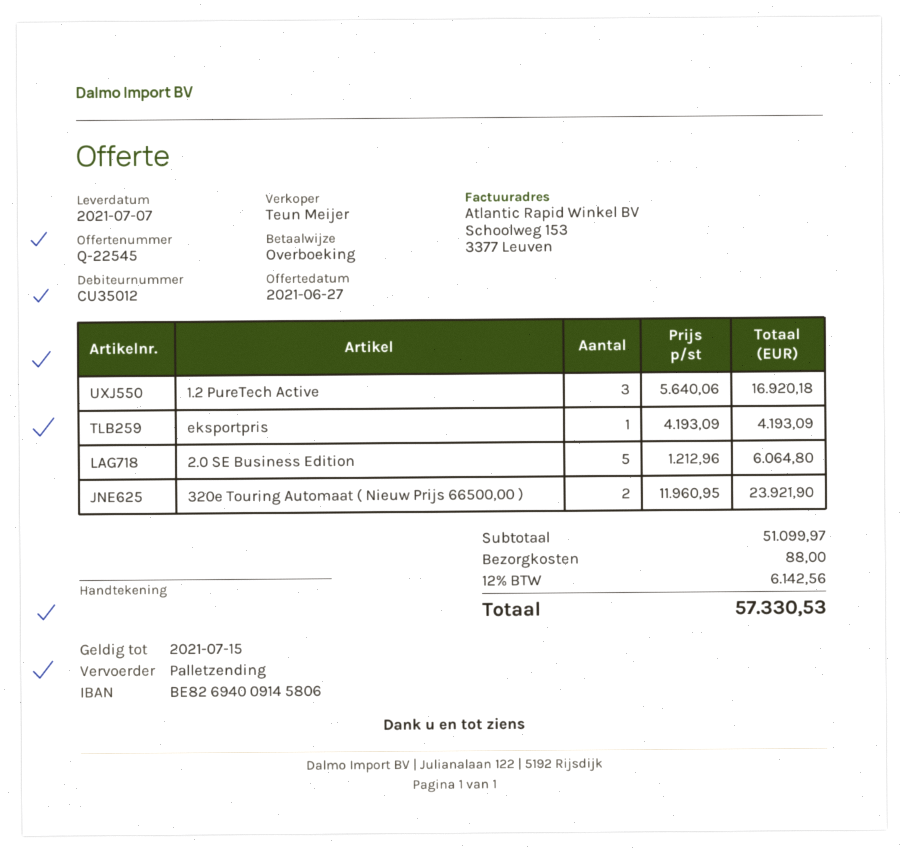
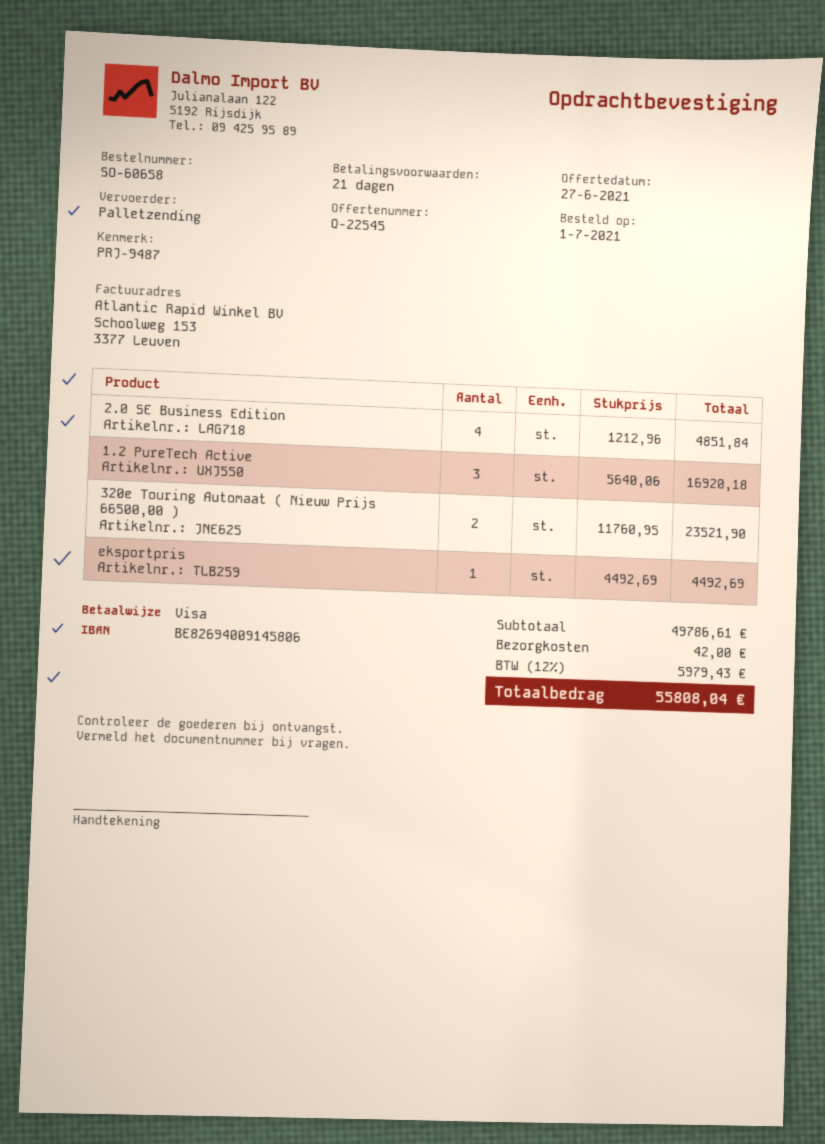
payment method: bank transfer -> Visa
eksportpris: 1 x 4193.09 = 4193.09 -> 1 x 4492.69 = 4492.69
2.0 SE Business Edition: 5 x 1212.96 = 6064.80 -> 4 x 1212.96 = 4851.84
320e Touring Automaat ( Nieuw Prijs 66500,00 ): 2 x 11960.95 = 23921.90 -> 2 x 11760.95 = 23521.90
subtotal: 51099.97 -> 49786.61
shipping: 88.00 -> 42.00
tax: 12% = 6142.56 -> 12% = 5979.43
total: 57330.53 -> 55808.04

